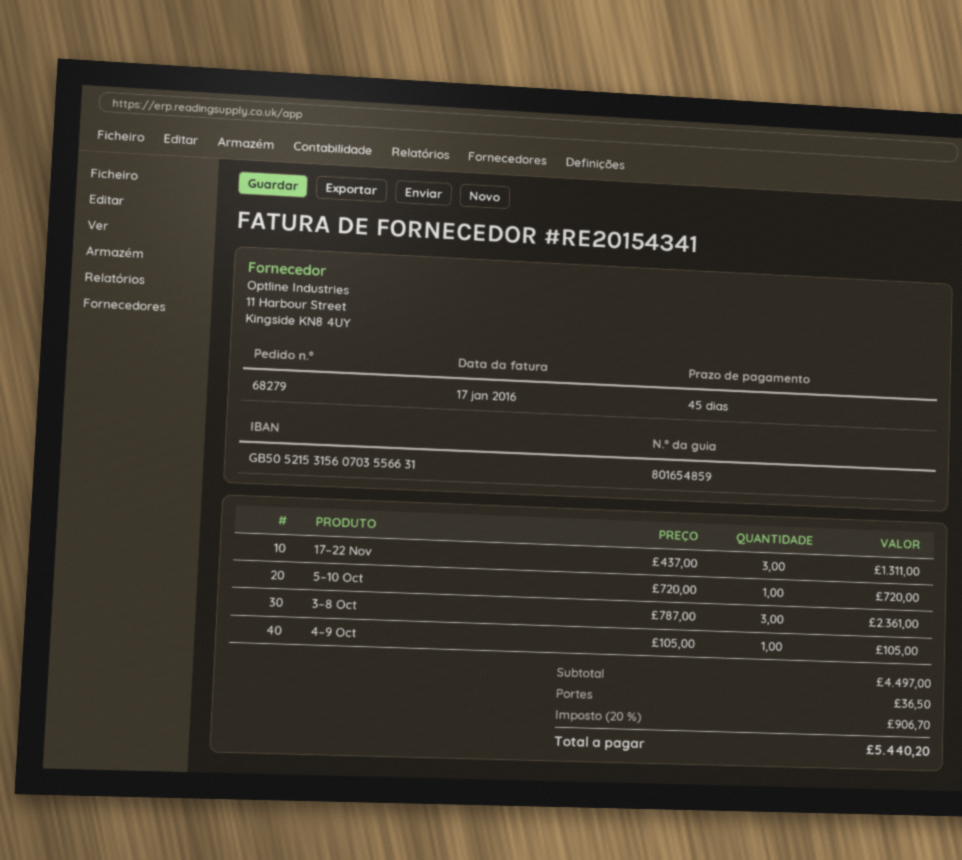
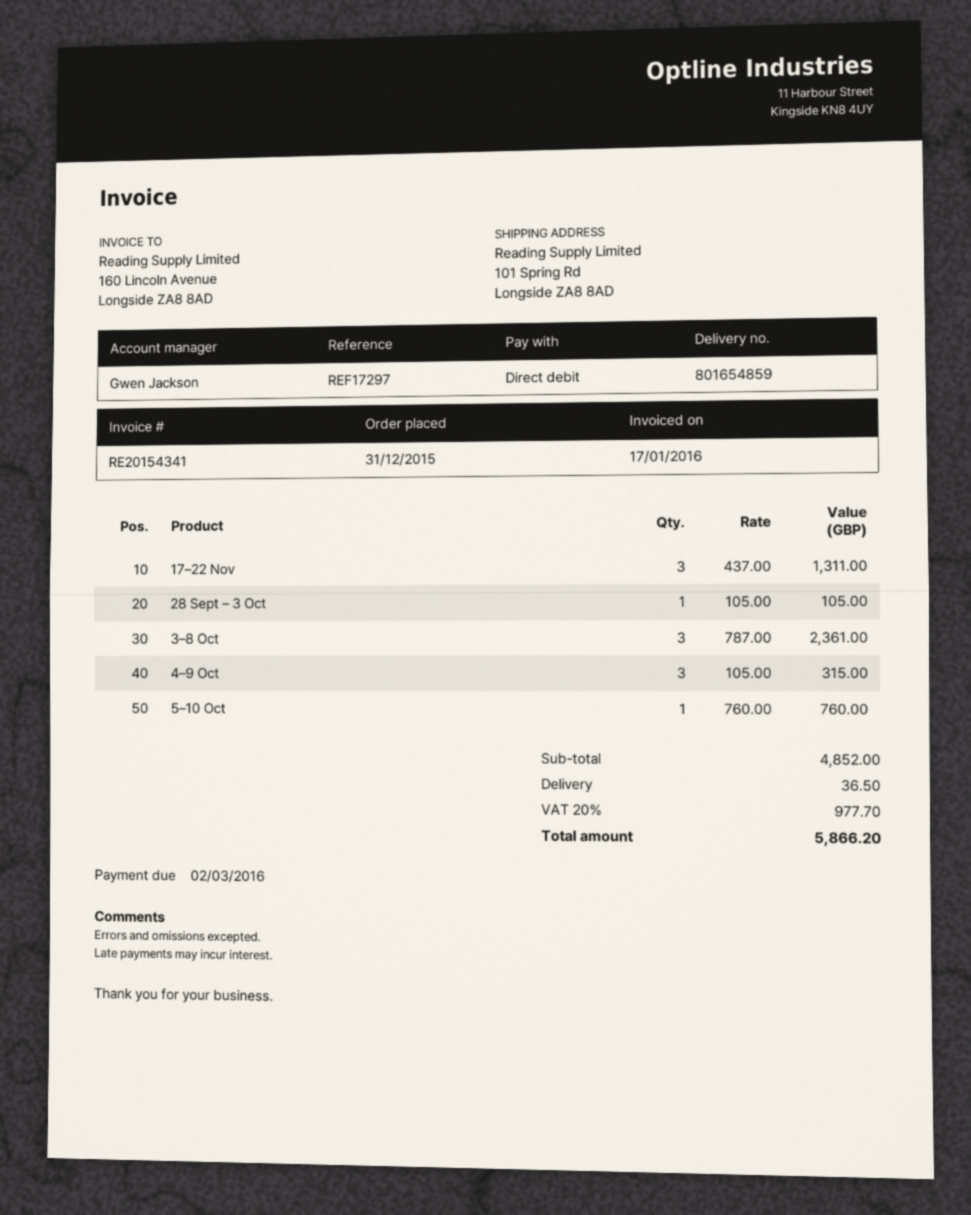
5–10 Oct: 1 x 720.00 = 720.00 -> 1 x 760.00 = 760.00
4–9 Oct: 1 x 105.00 = 105.00 -> 3 x 105.00 = 315.00
28 Sept – 3 Oct: none -> 1 x 105.00 = 105.00
subtotal: 4497.00 -> 4852.00
tax: 20% = 906.70 -> 20% = 977.70
total: 5440.20 -> 5866.20

